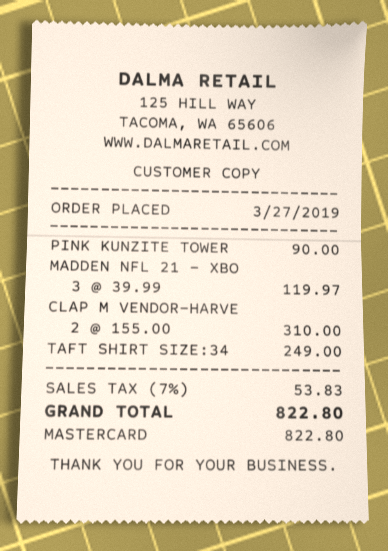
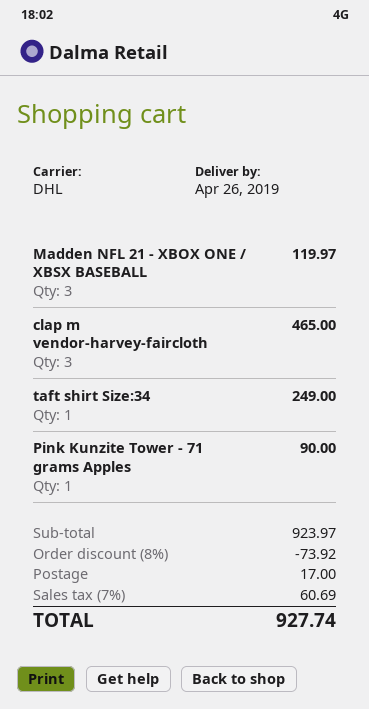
CLAP M VENDOR-HARVE: 2 for 310.00 -> 3 for 465.00
discount: none -> 8% = 73.92
shipping: none -> 17.00
tax: 7% = 53.83 -> 7% = 60.69
total: 822.80 -> 927.74

